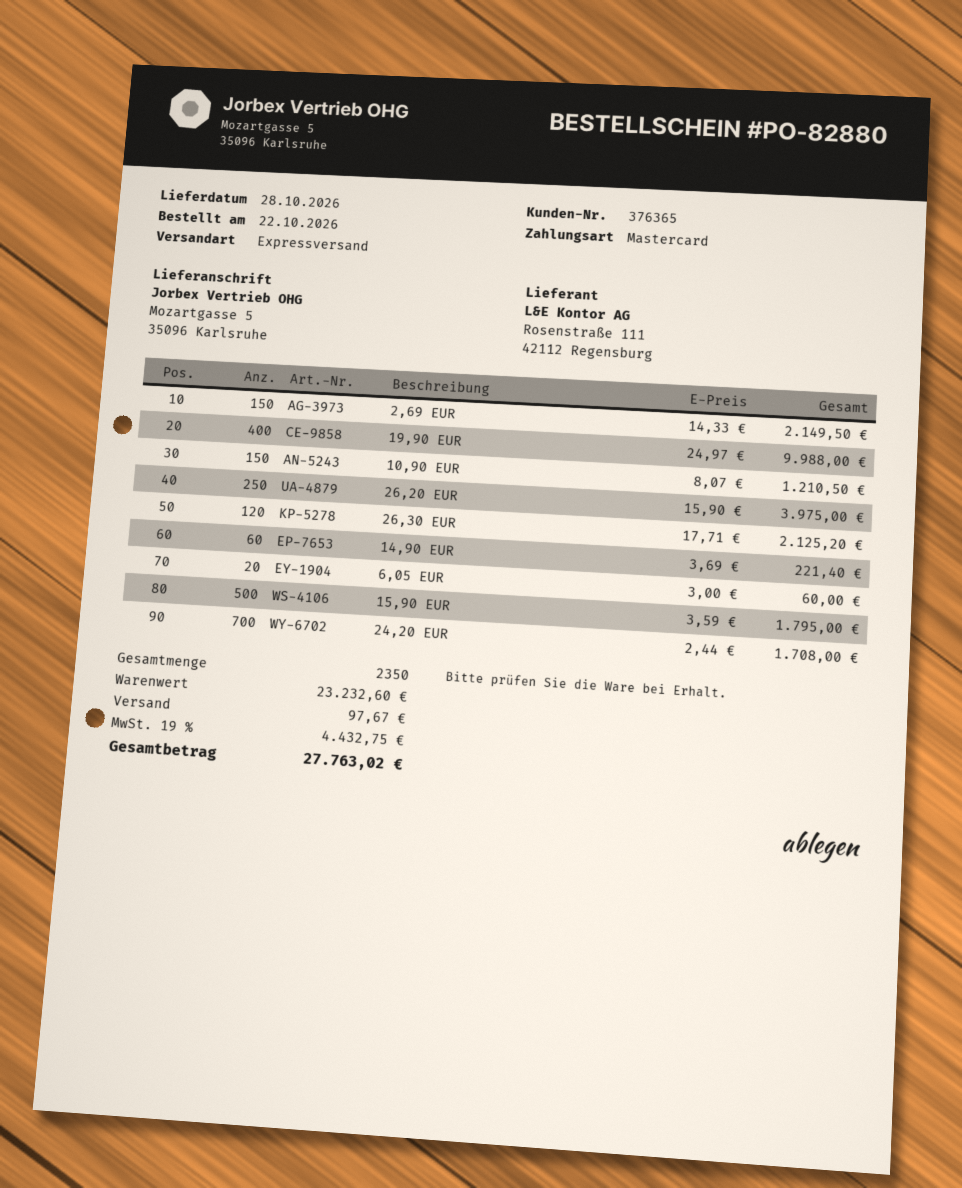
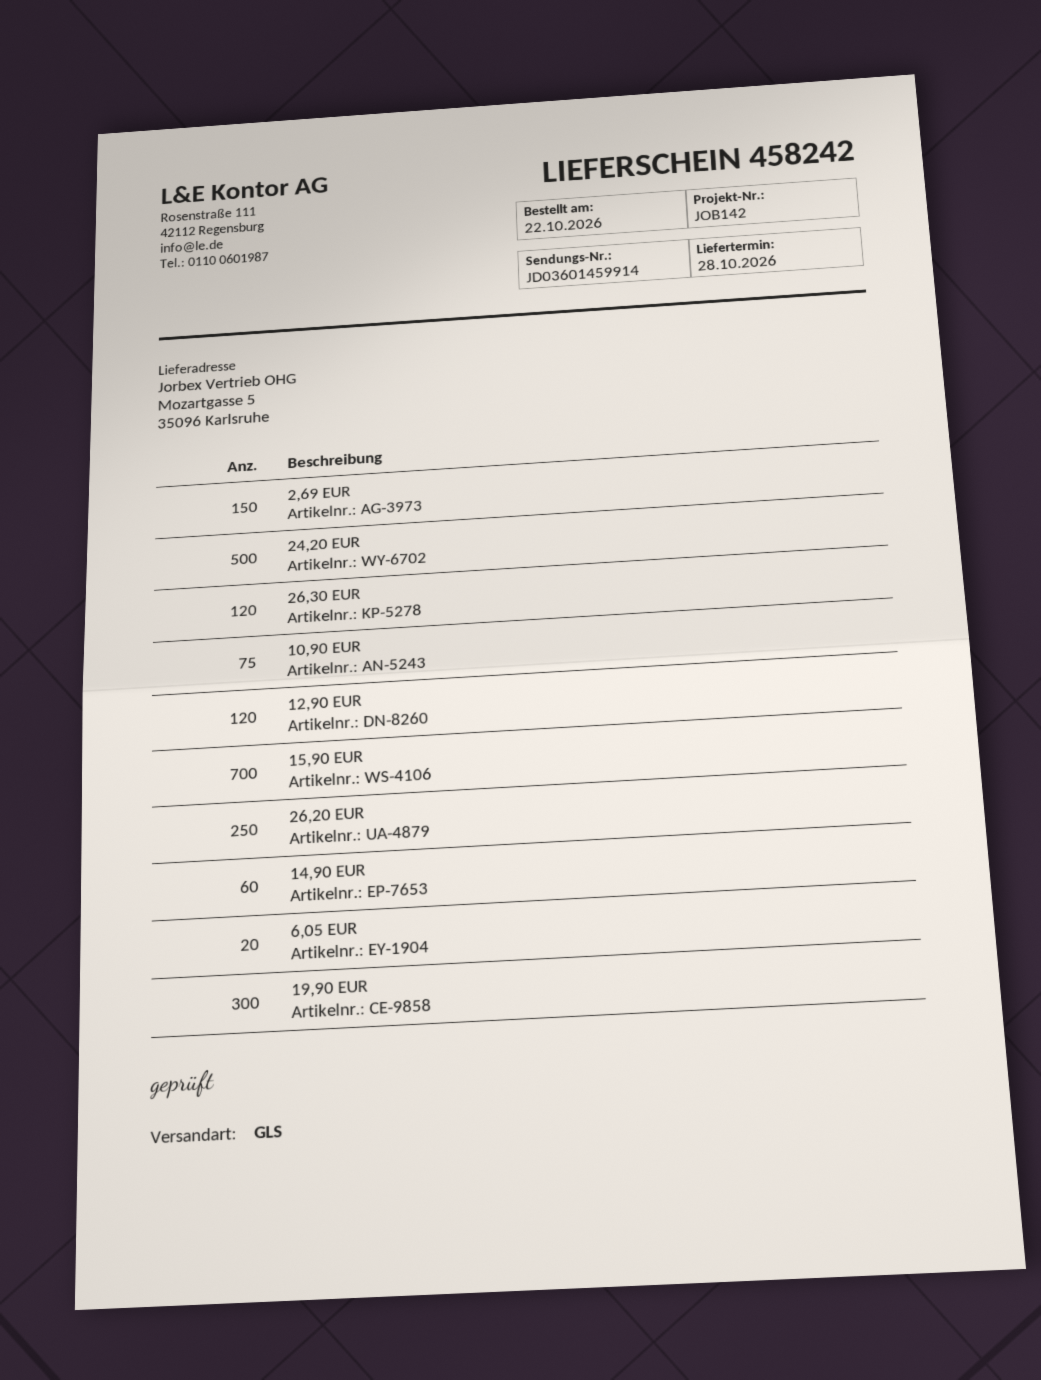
shipping method: express -> GLS
19,90 EUR: 400 -> 300
10,90 EUR: 150 -> 75
15,90 EUR: 500 -> 700
24,20 EUR: 700 -> 500
12,90 EUR: none -> 120

